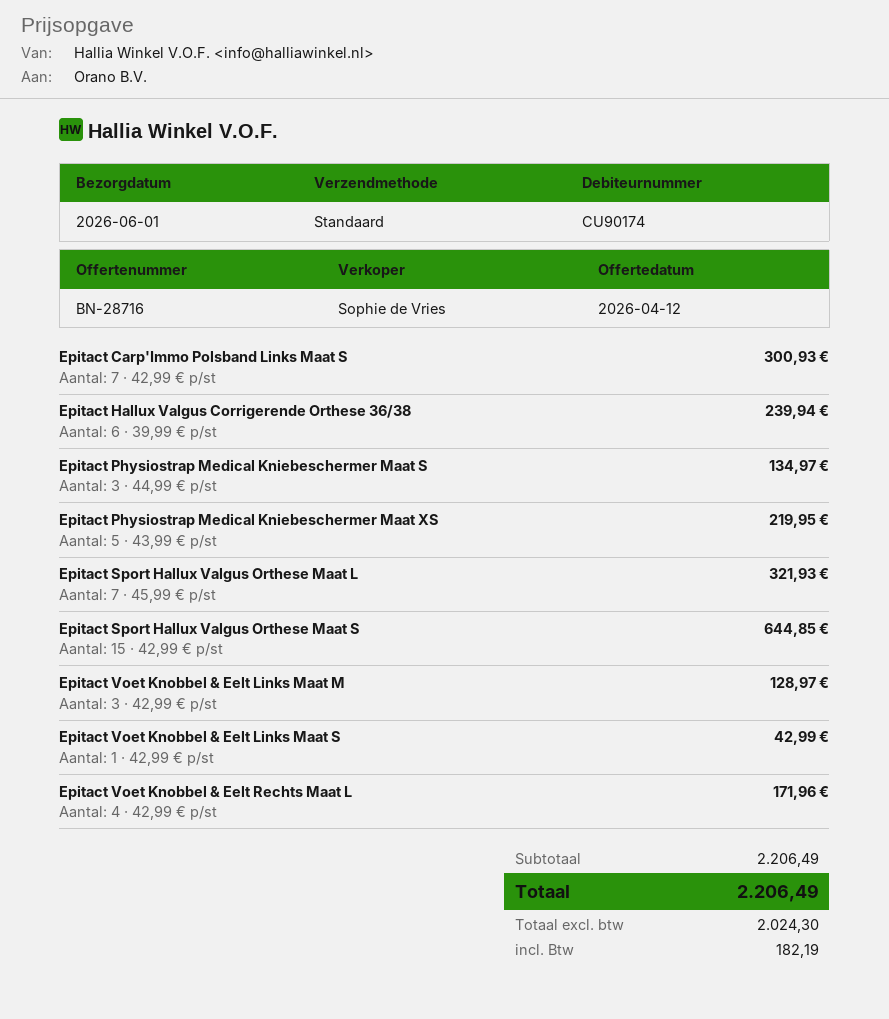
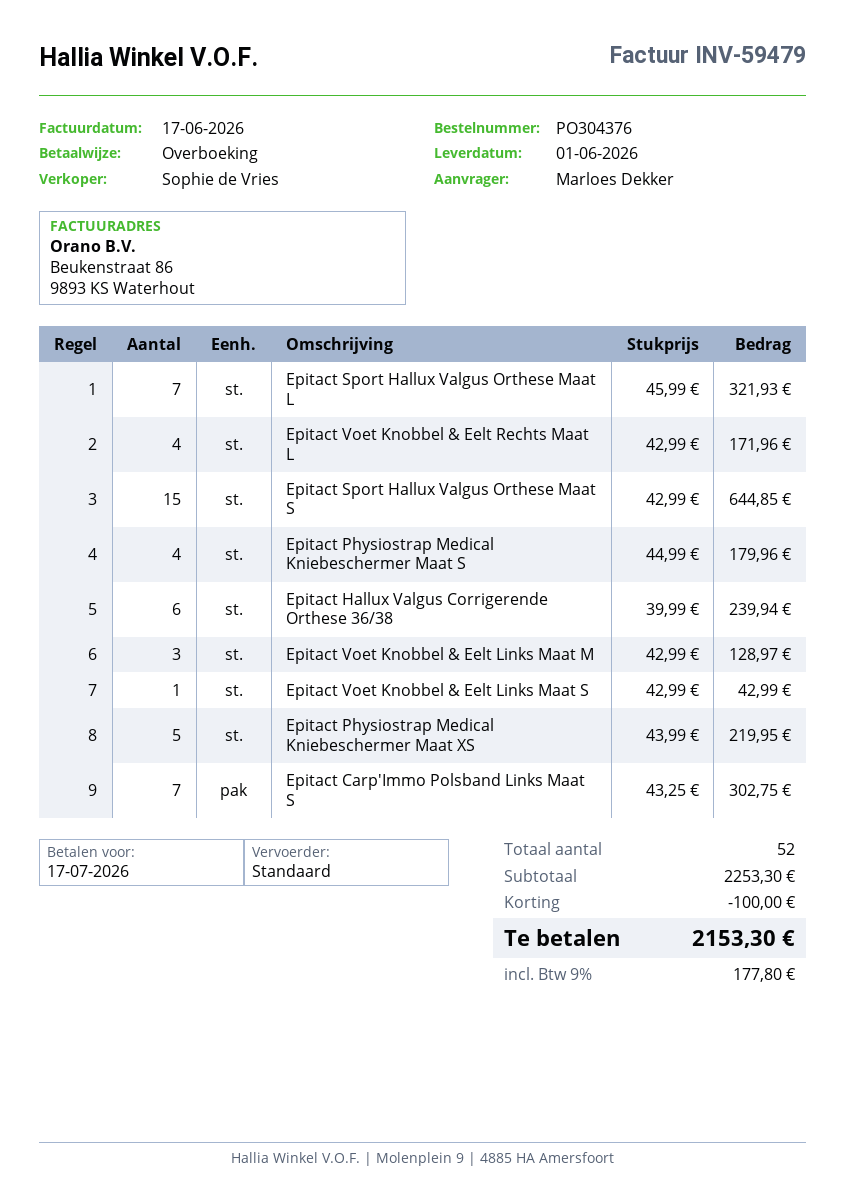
Epitact Carp'Immo Polsband Links Maat S: 7 x 42.99 = 300.93 -> 7 x 43.25 = 302.75
Epitact Physiostrap Medical Kniebeschermer Maat S: 3 x 44.99 = 134.97 -> 4 x 44.99 = 179.96
subtotal: 2206.49 -> 2253.30
discount: none -> 100.00
tax: 182.19 -> 177.80
total: 2206.49 -> 2153.30

